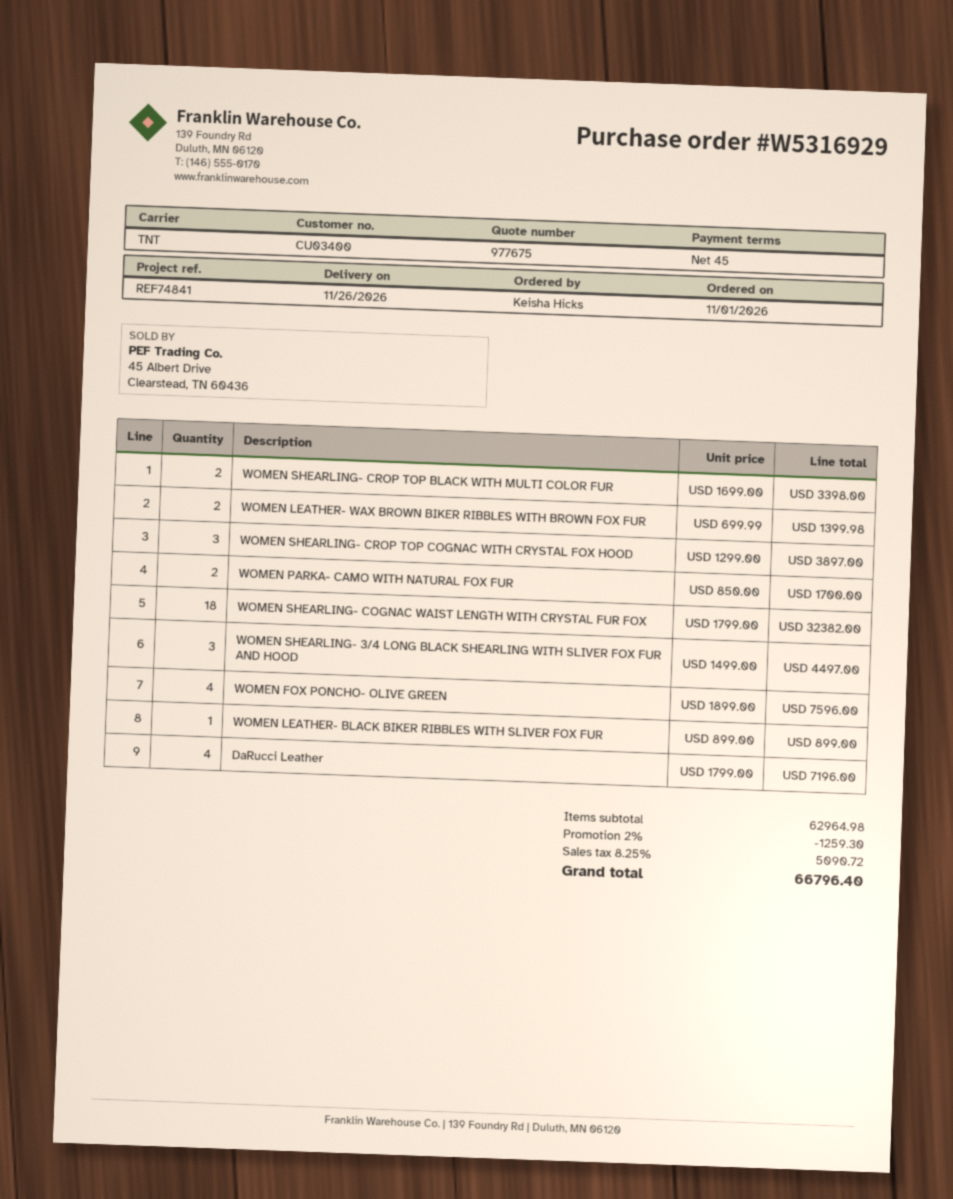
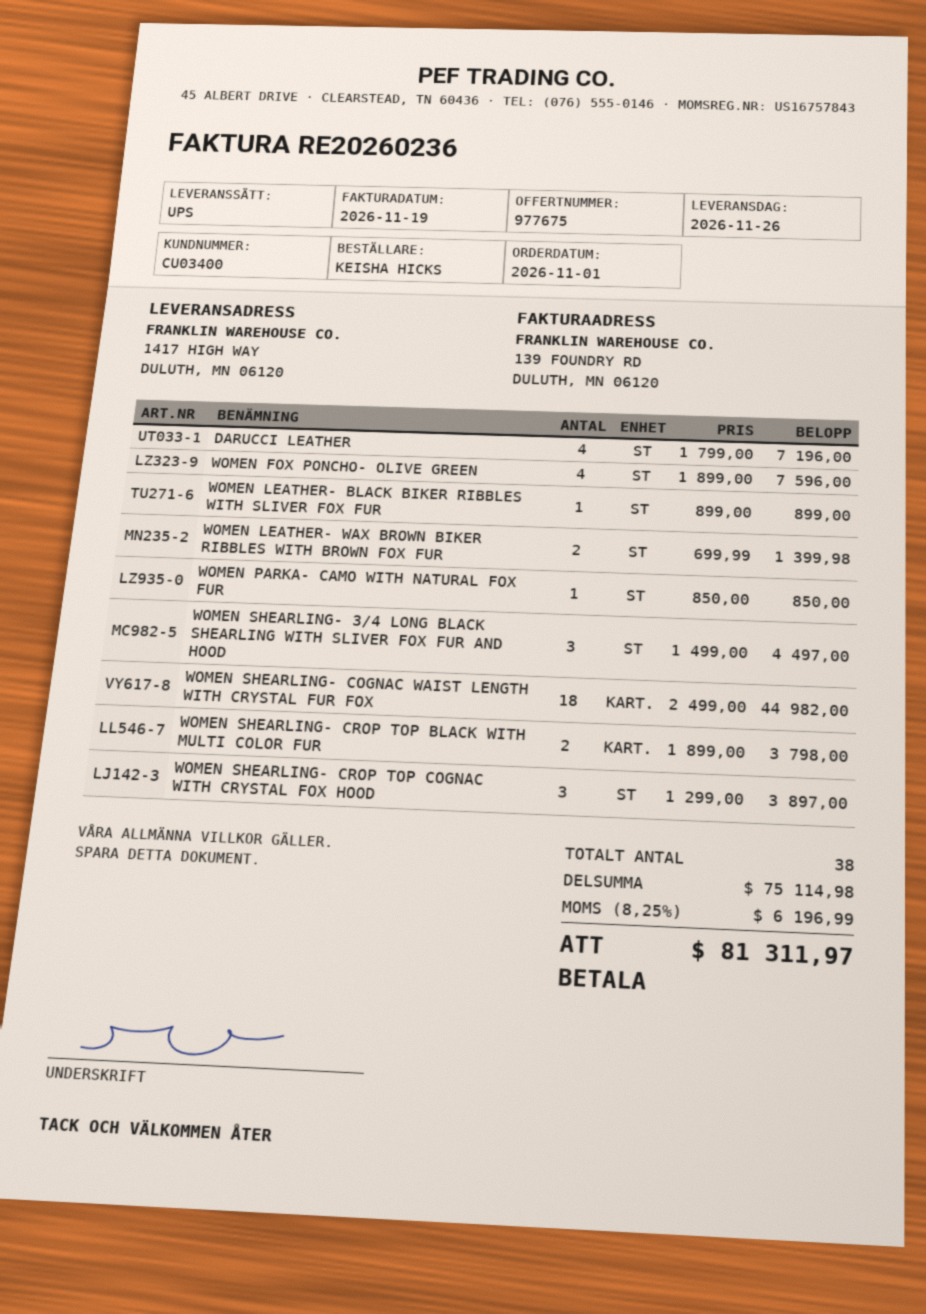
shipping method: TNT -> UPS
WOMEN SHEARLING- CROP TOP BLACK WITH MULTI COLOR FUR: 2 x 1699.00 = 3398.00 -> 2 x 1899.00 = 3798.00
WOMEN PARKA- CAMO WITH NATURAL FOX FUR: 2 x 850.00 = 1700.00 -> 1 x 850.00 = 850.00
WOMEN SHEARLING- COGNAC WAIST LENGTH WITH CRYSTAL FUR FOX: 18 x 1799.00 = 32382.00 -> 18 x 2499.00 = 44982.00
subtotal: 62964.98 -> 75114.98
discount: 2% = 1259.30 -> none
tax: 8.25% = 5090.72 -> 8.25% = 6196.99
total: 66796.40 -> 81311.97

